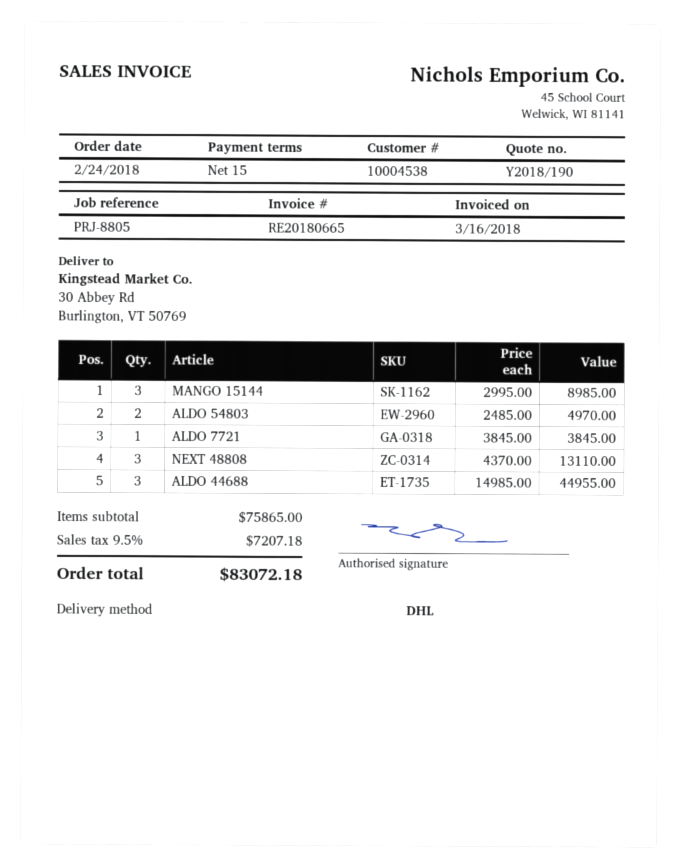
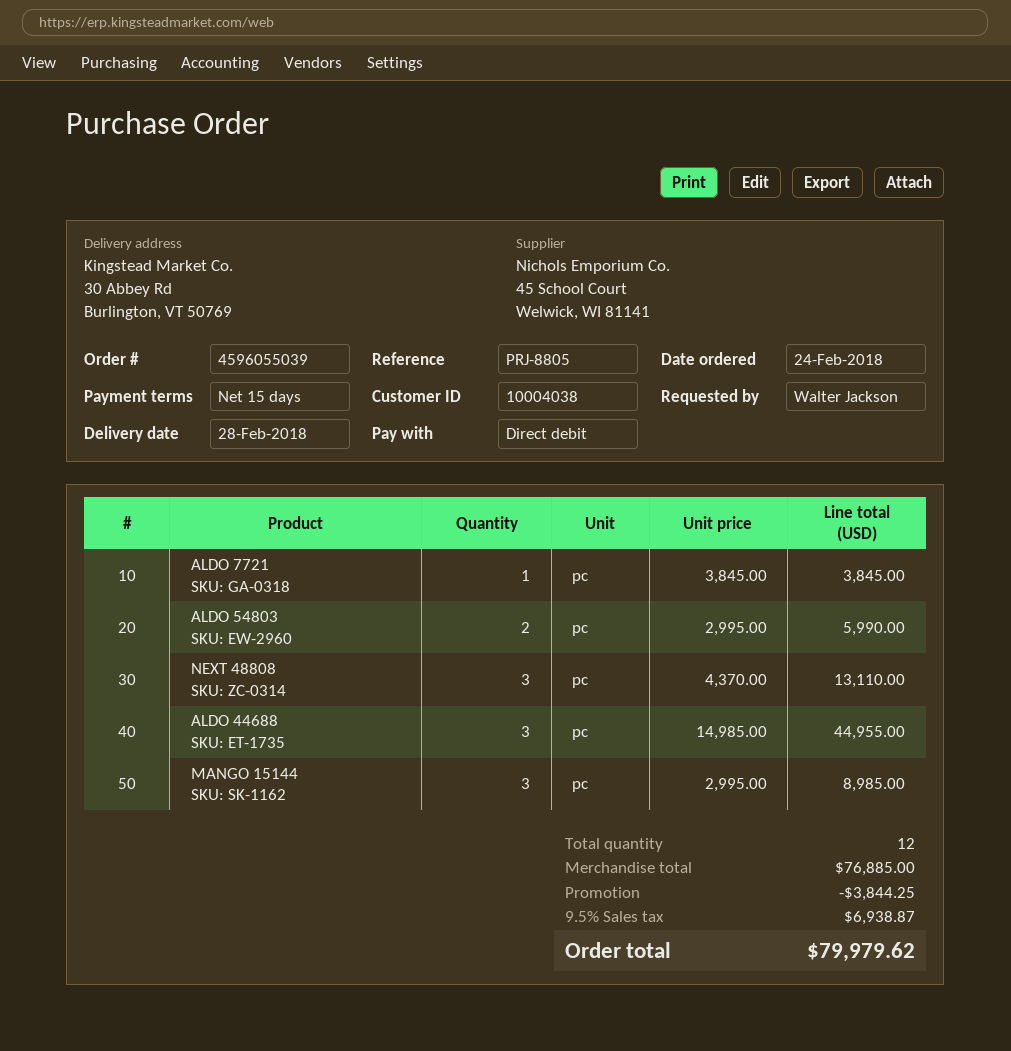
customer number: 10004538 -> 10004038
ALDO 54803: 2 x 2485.00 = 4970.00 -> 2 x 2995.00 = 5990.00
subtotal: 75865.00 -> 76885.00
discount: none -> 3844.25
tax: 9.5% = 7207.18 -> 9.5% = 6938.87
total: 83072.18 -> 79979.62

